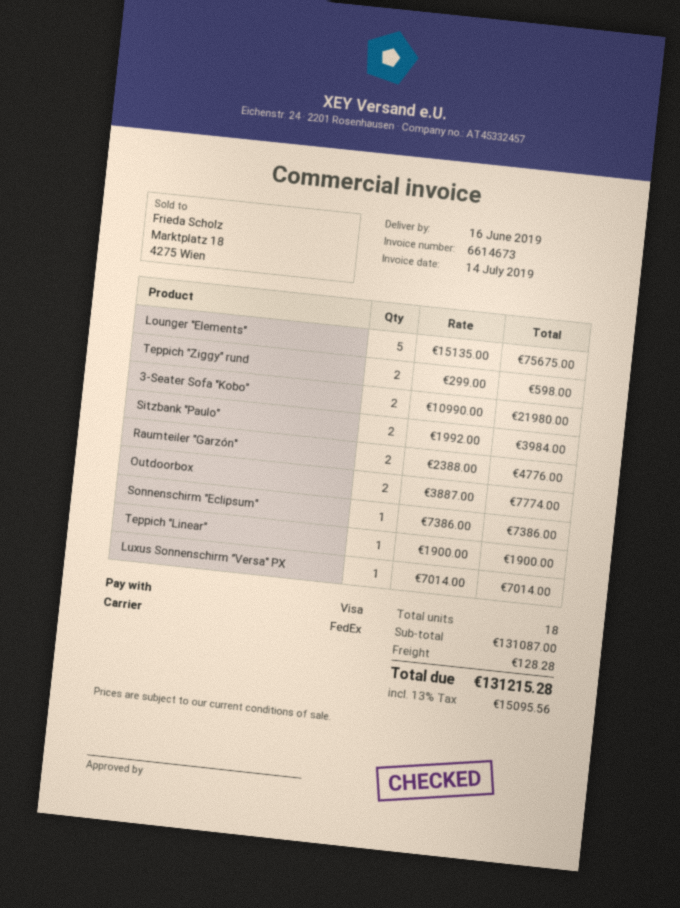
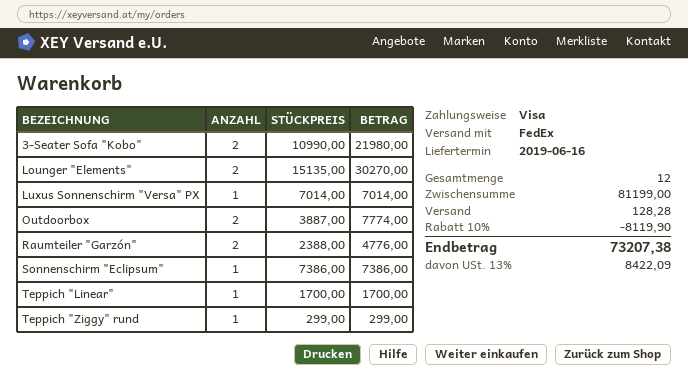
Lounger "Elements": 5 x 15135.00 = 75675.00 -> 2 x 15135.00 = 30270.00
Teppich "Ziggy" rund: 2 x 299.00 = 598.00 -> 1 x 299.00 = 299.00
Sitzbank "Paulo": 2 x 1992.00 = 3984.00 -> none
Teppich "Linear": 1 x 1900.00 = 1900.00 -> 1 x 1700.00 = 1700.00
total quantity: 18 -> 12
subtotal: 131087.00 -> 81199.00
discount: none -> 10% = 8119.90
tax: 13% = 15095.56 -> 13% = 8422.09
total: 131215.28 -> 73207.38

